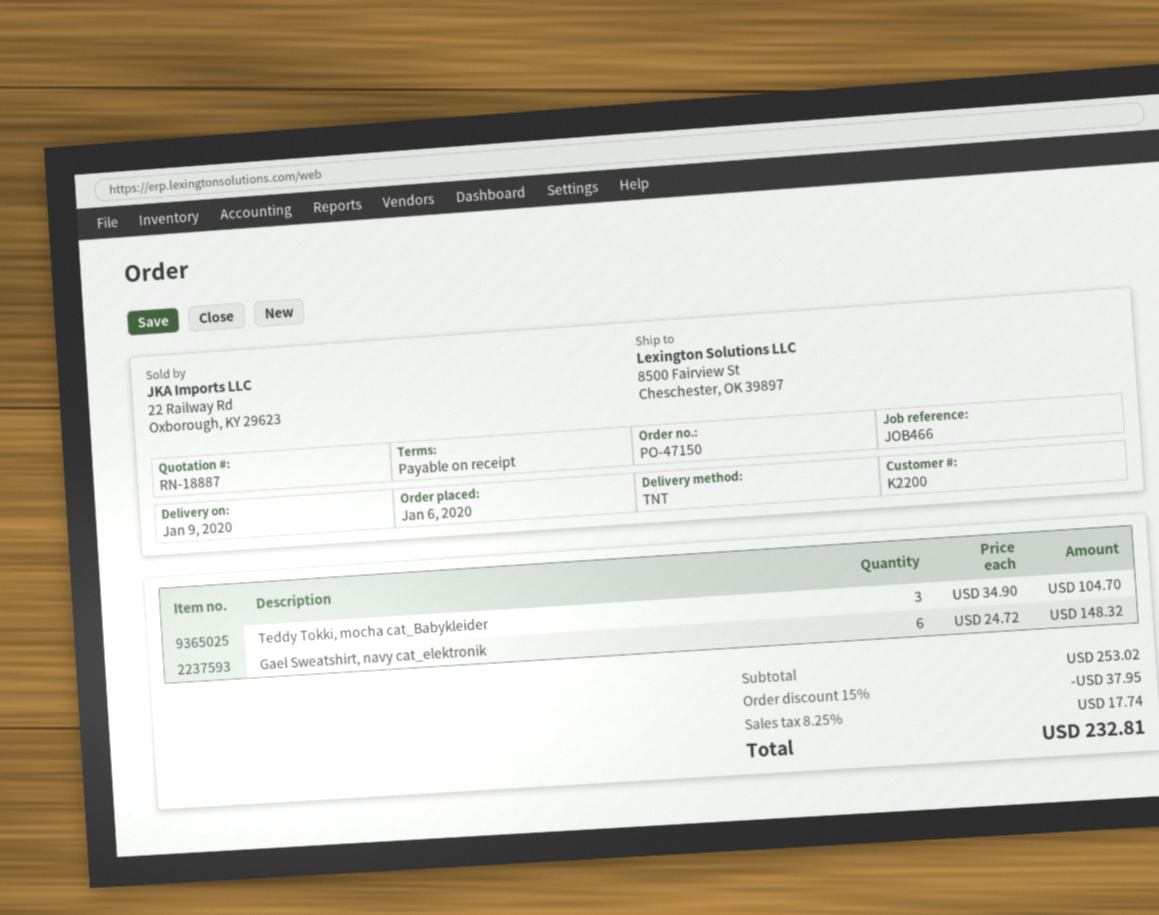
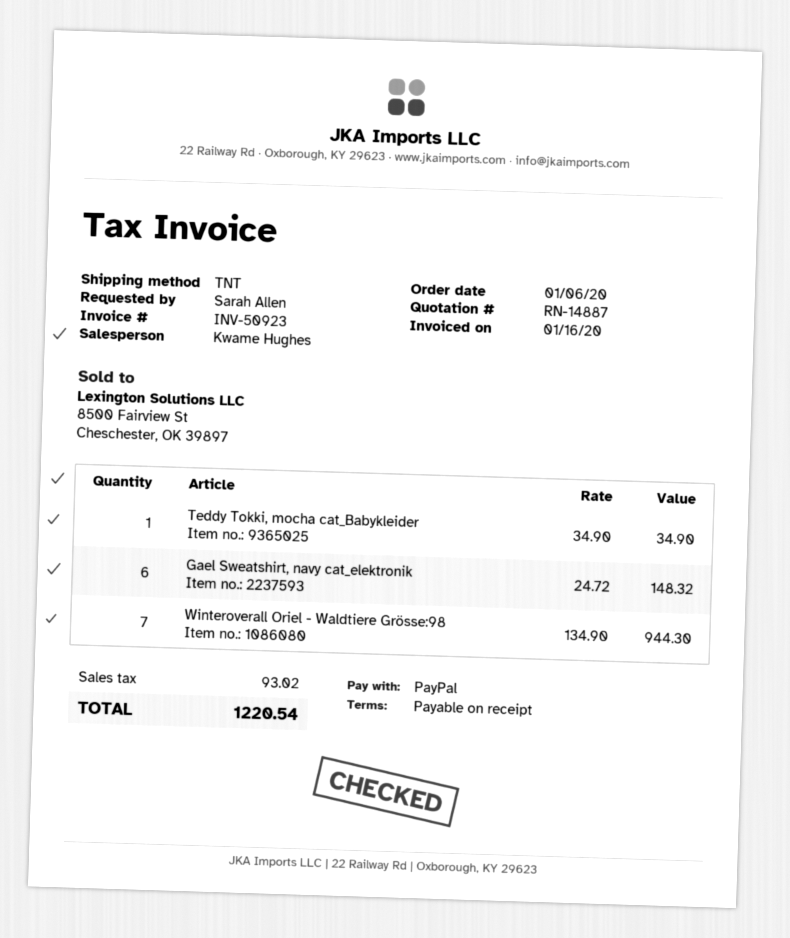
quote number: RN-18887 -> RN-14887
Teddy Tokki, mocha cat_Babykleider: 3 x 34.90 = 104.70 -> 1 x 34.90 = 34.90
Winteroverall Oriel - Waldtiere Grösse:98: none -> 7 x 134.90 = 944.30
discount: 15% = 37.95 -> none
tax: 17.74 -> 93.02
total: 232.81 -> 1220.54

